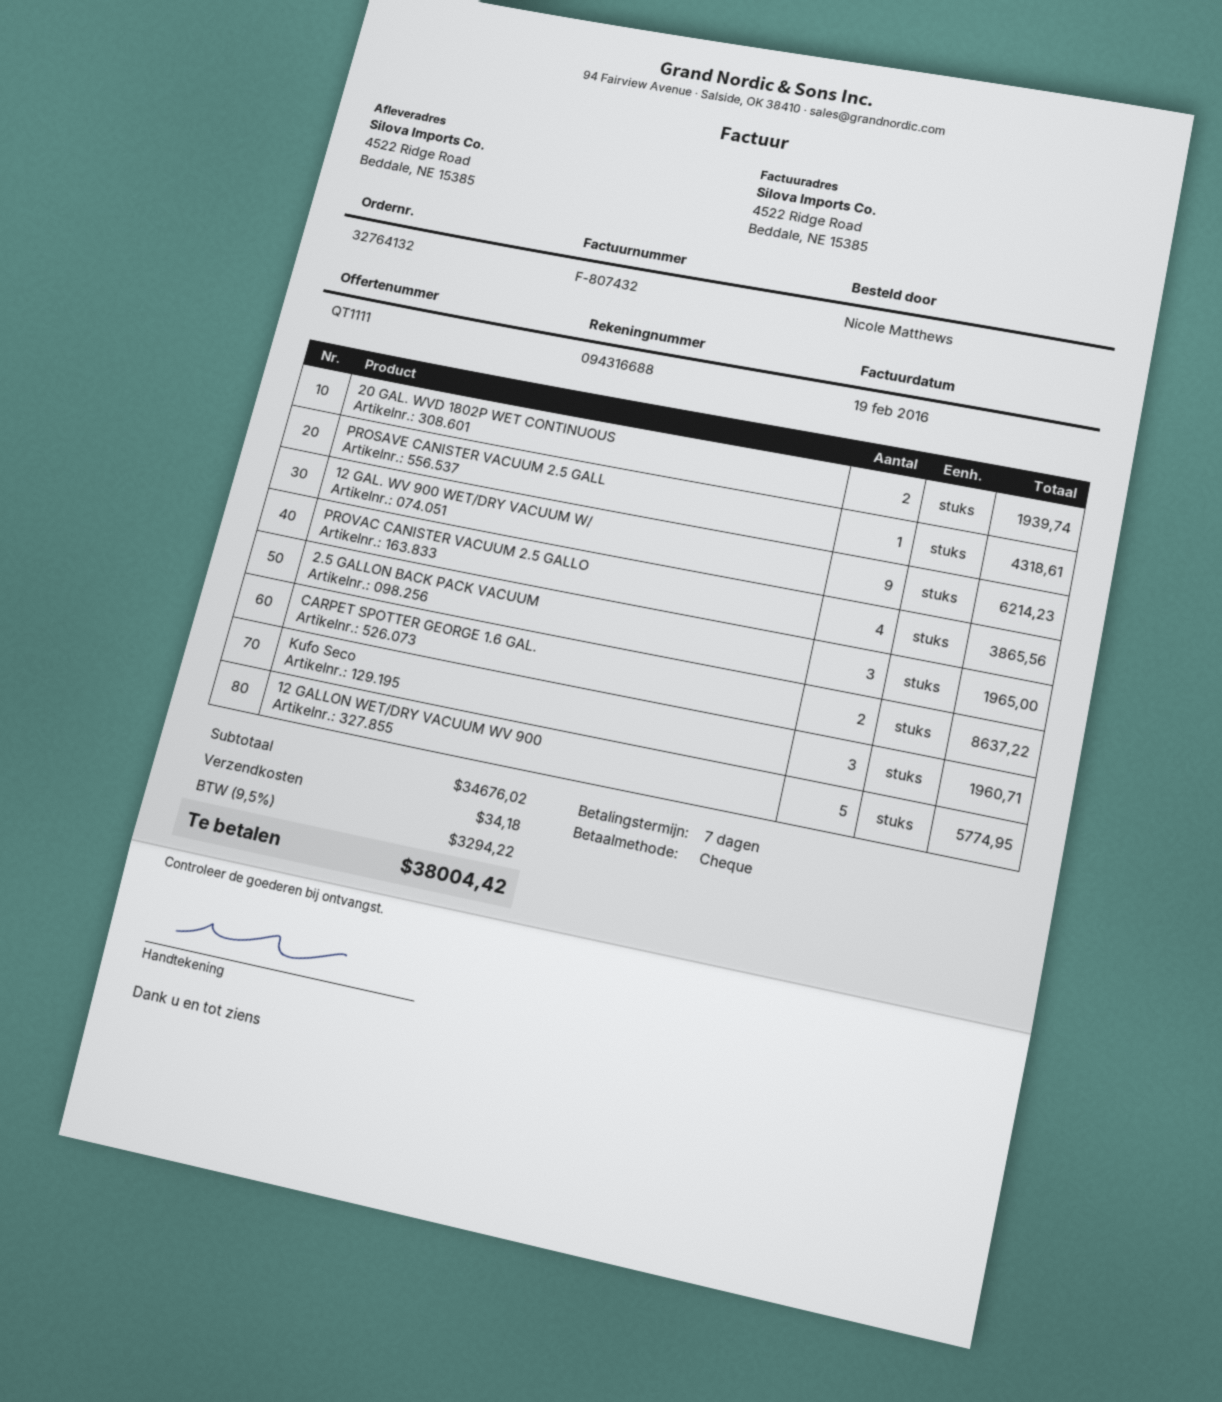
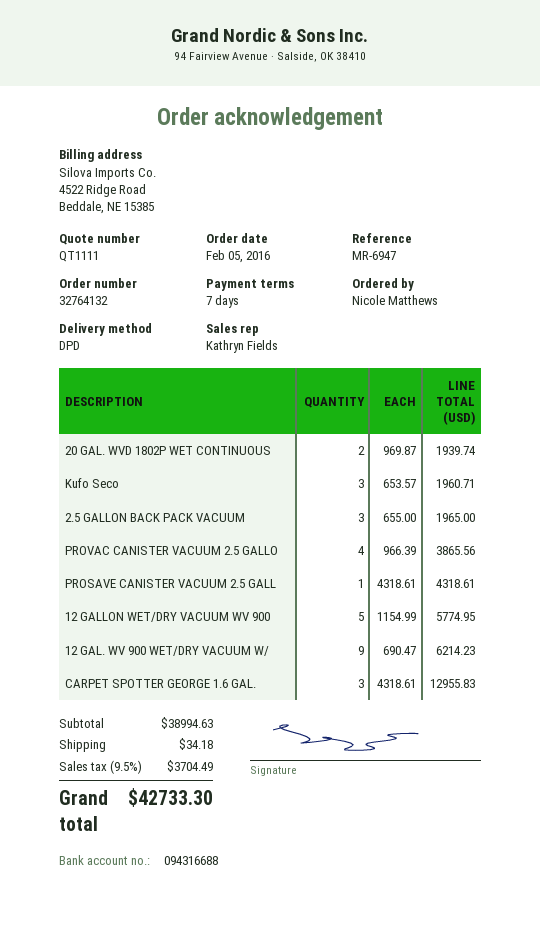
CARPET SPOTTER GEORGE 1.6 GAL.: 2 for 8637.22 -> 3 for 12955.83
subtotal: 34676.02 -> 38994.63
tax: 9.5% = 3294.22 -> 9.5% = 3704.49
total: 38004.42 -> 42733.30

